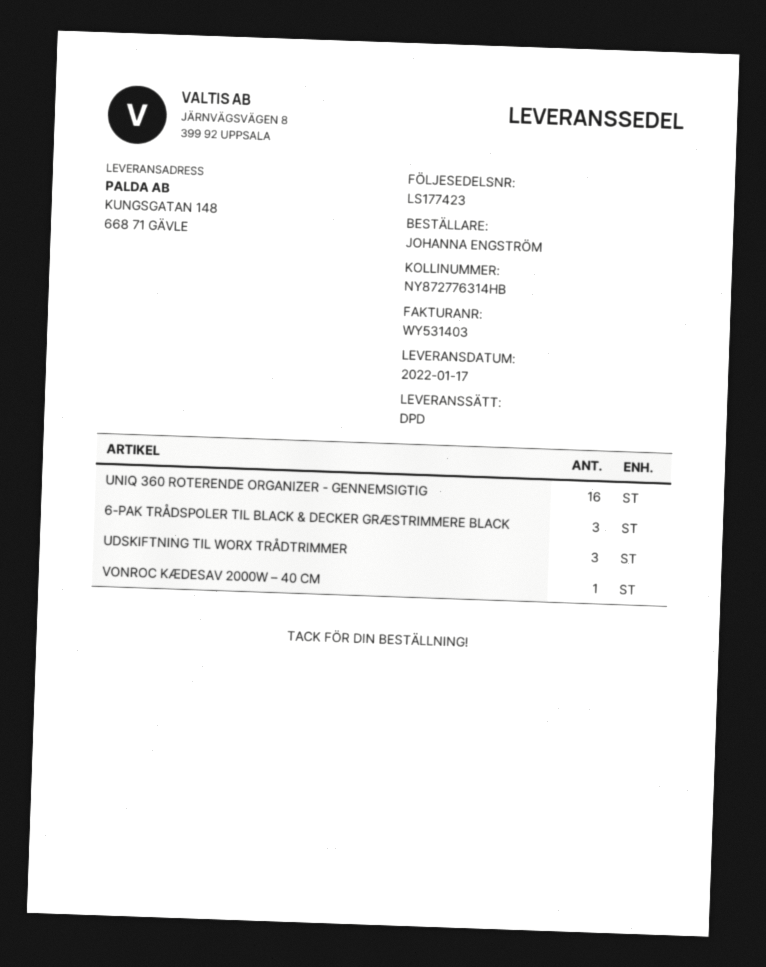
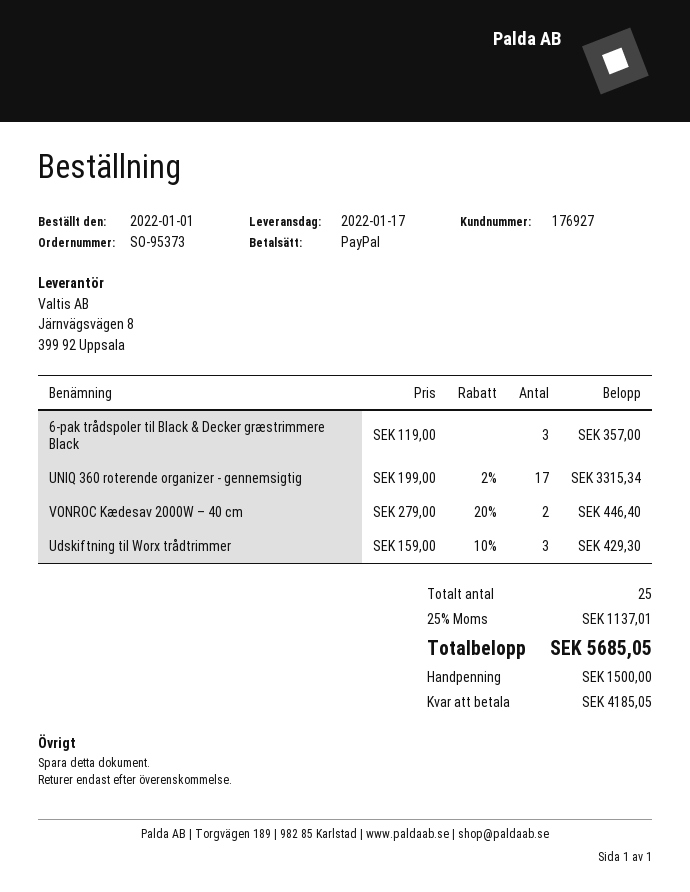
UNIQ 360 ROTERENDE ORGANIZER - GENNEMSIGTIG: 16 -> 17
VONROC KÆDESAV 2000W – 40 CM: 1 -> 2

